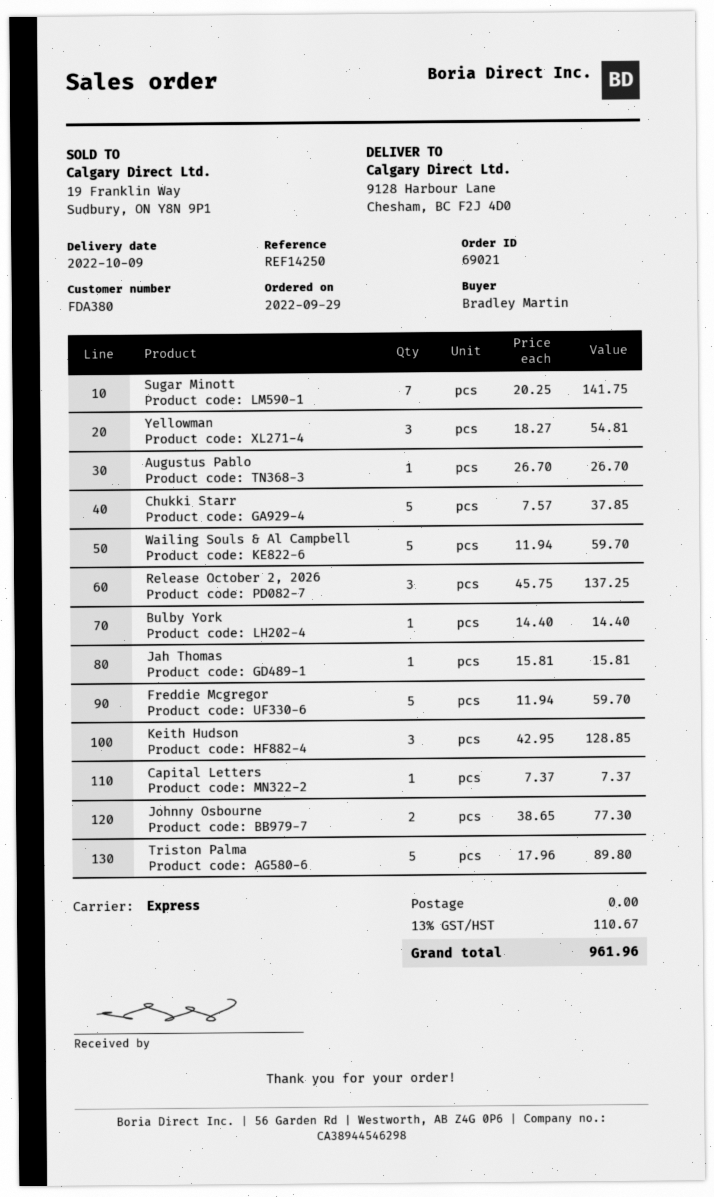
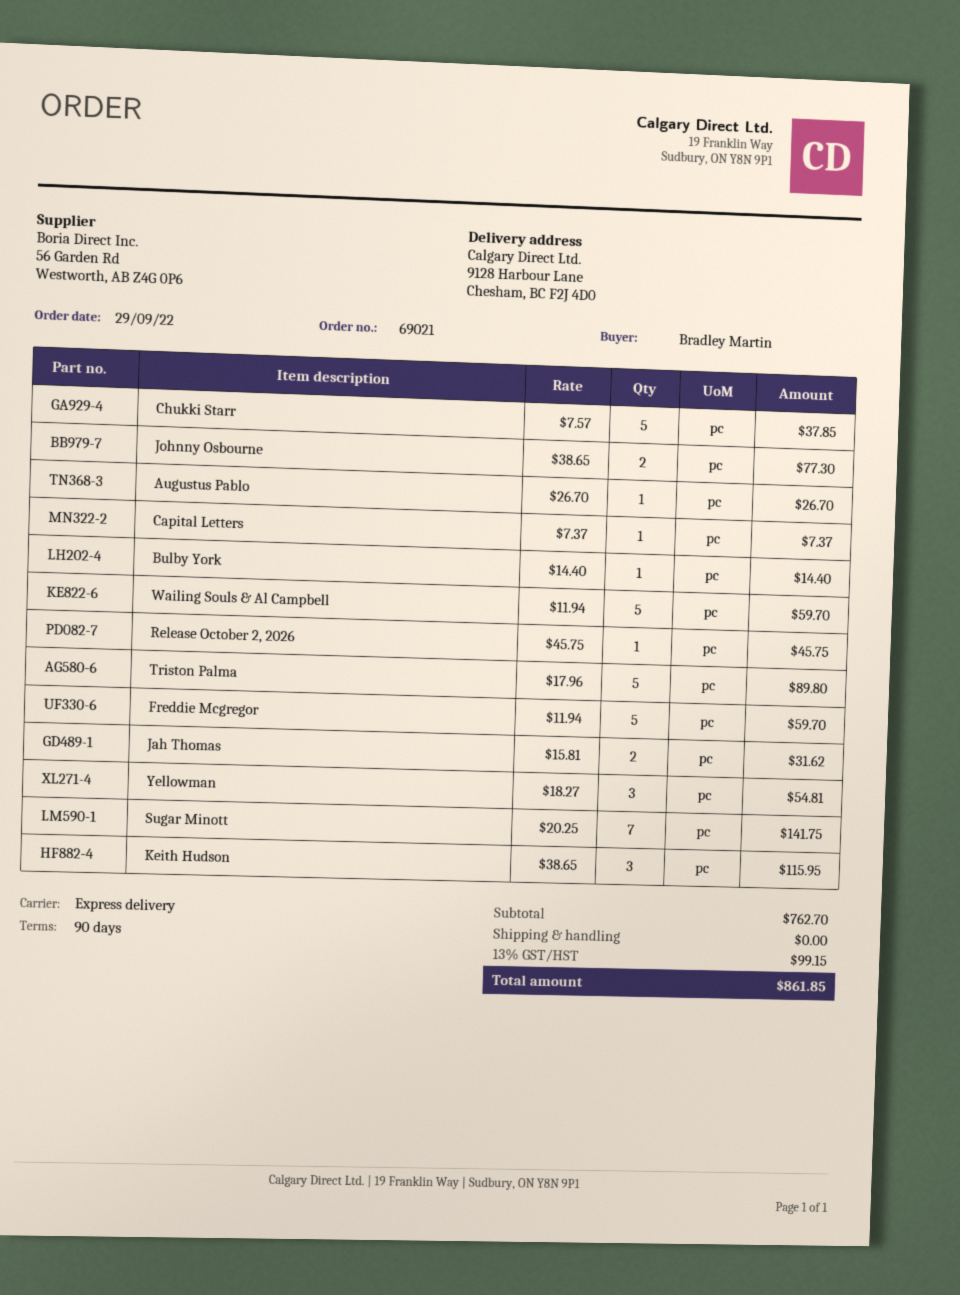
Release October 2, 2026: 3 x 45.75 = 137.25 -> 1 x 45.75 = 45.75
Jah Thomas: 1 x 15.81 = 15.81 -> 2 x 15.81 = 31.62
Keith Hudson: 3 x 42.95 = 128.85 -> 3 x 38.65 = 115.95
tax: 13% = 110.67 -> 13% = 99.15
total: 961.96 -> 861.85

